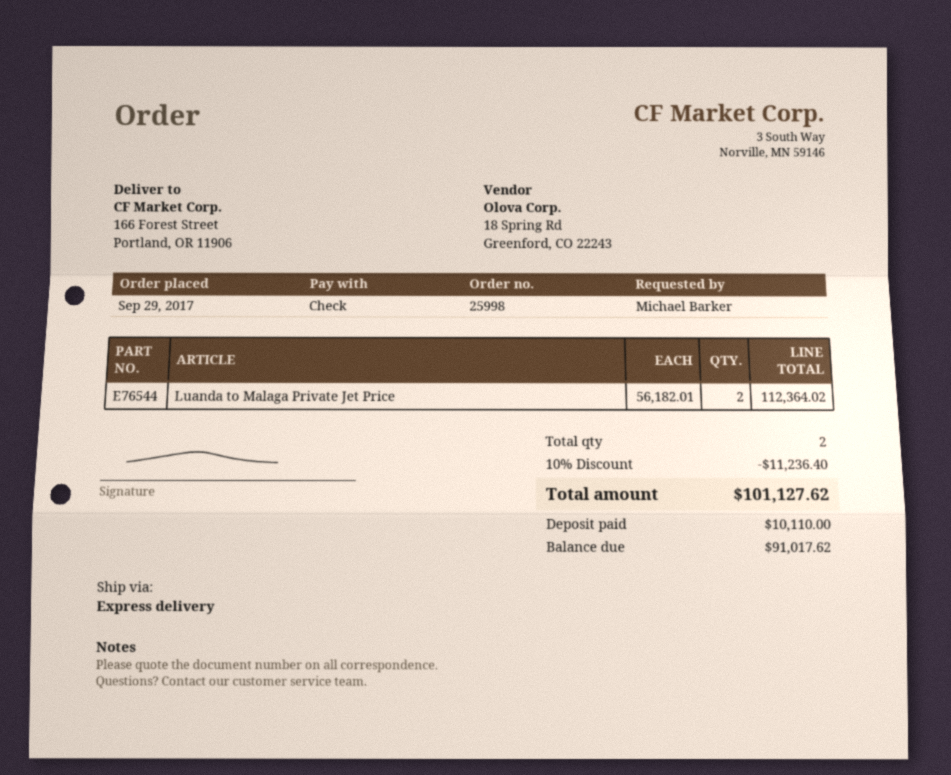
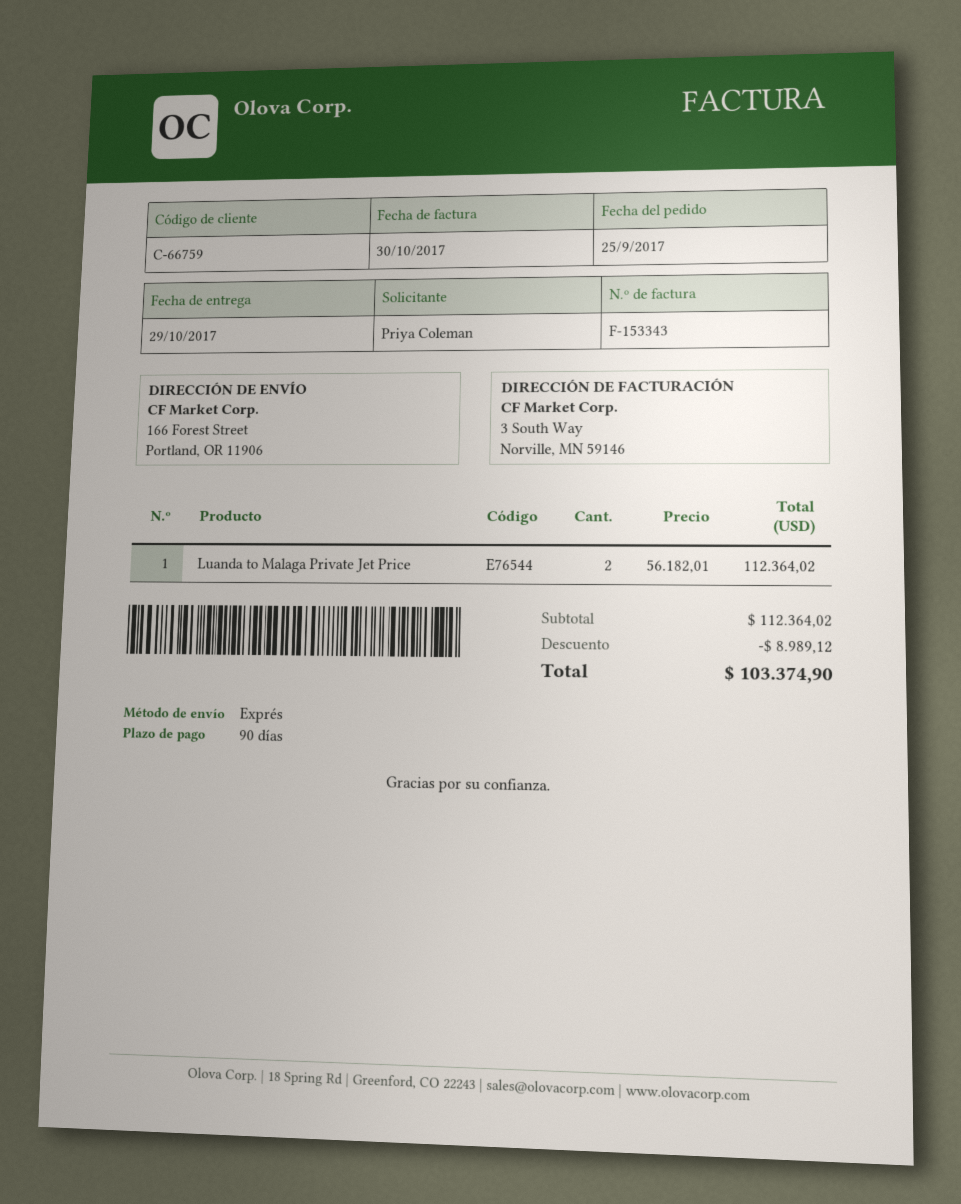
order date: 2017-09-29 -> 2017-09-25
ordered by: Michael Barker -> Priya Coleman
discount: 11236.40 -> 8989.12
total: 101127.62 -> 103374.90

